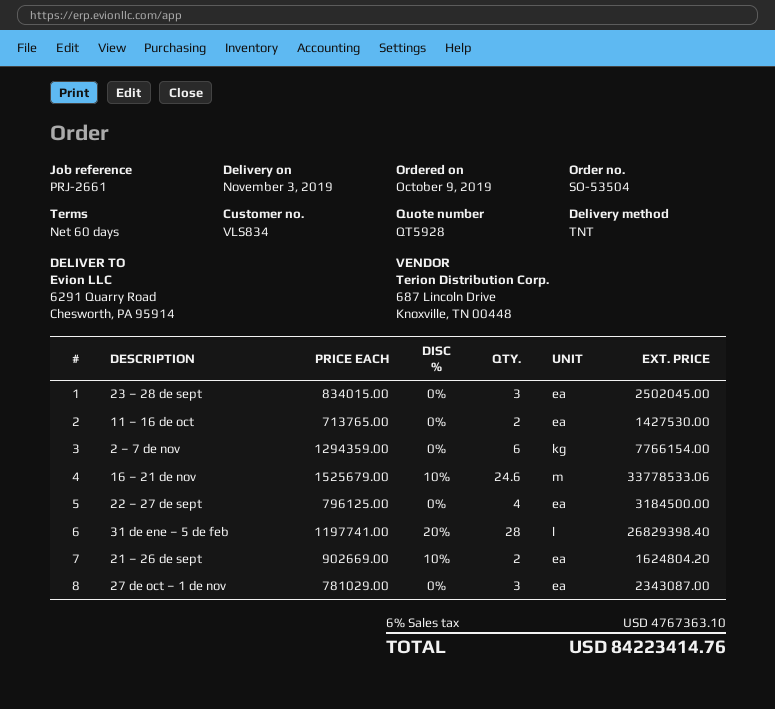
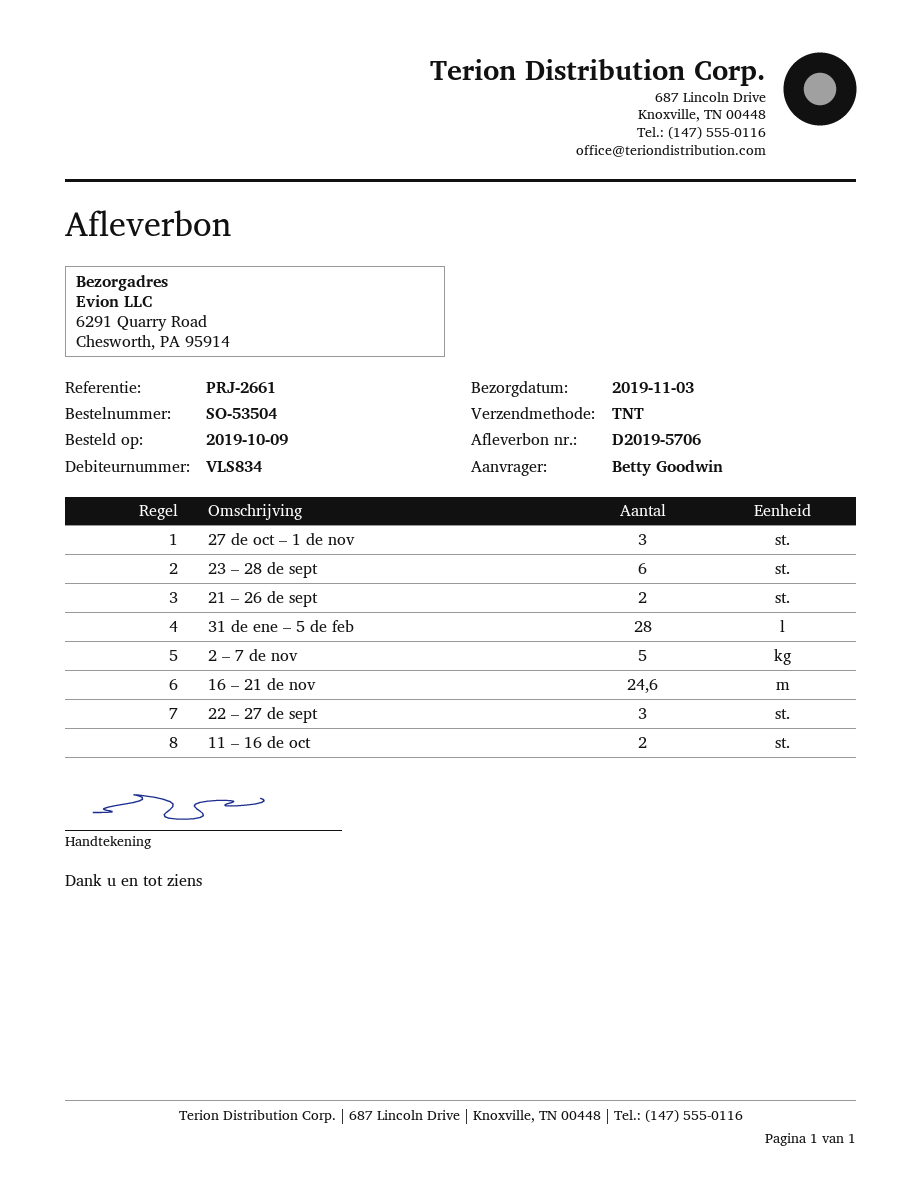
23 – 28 de sept: 3 -> 6
2 – 7 de nov: 6 -> 5
22 – 27 de sept: 4 -> 3

